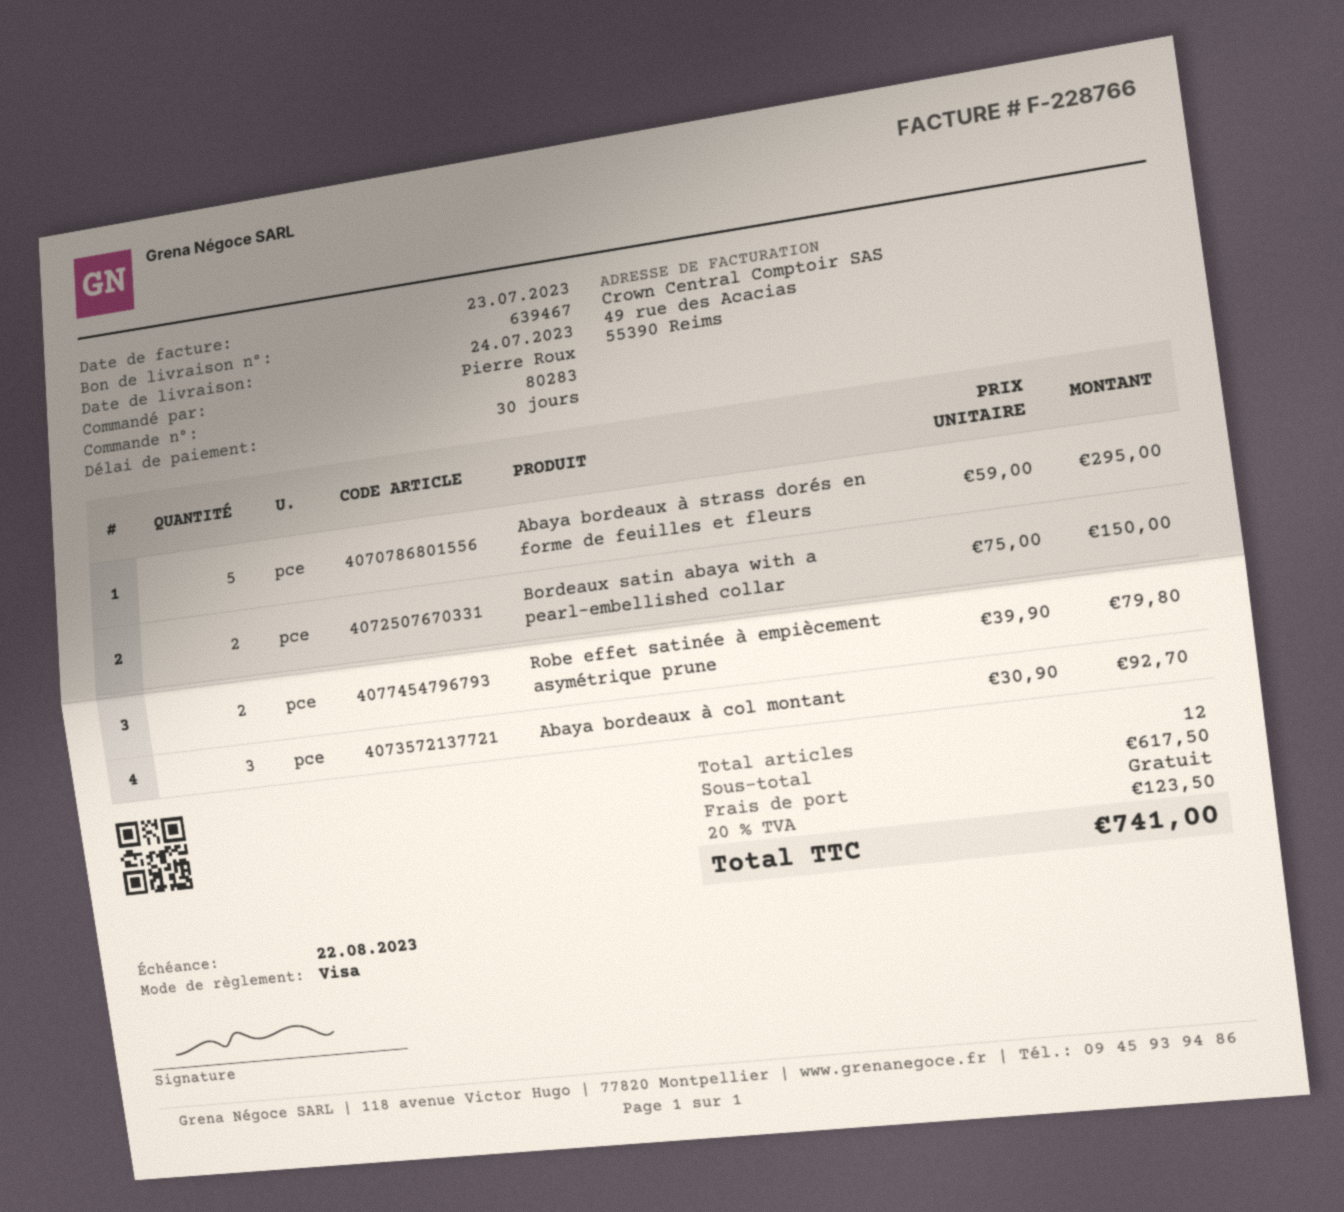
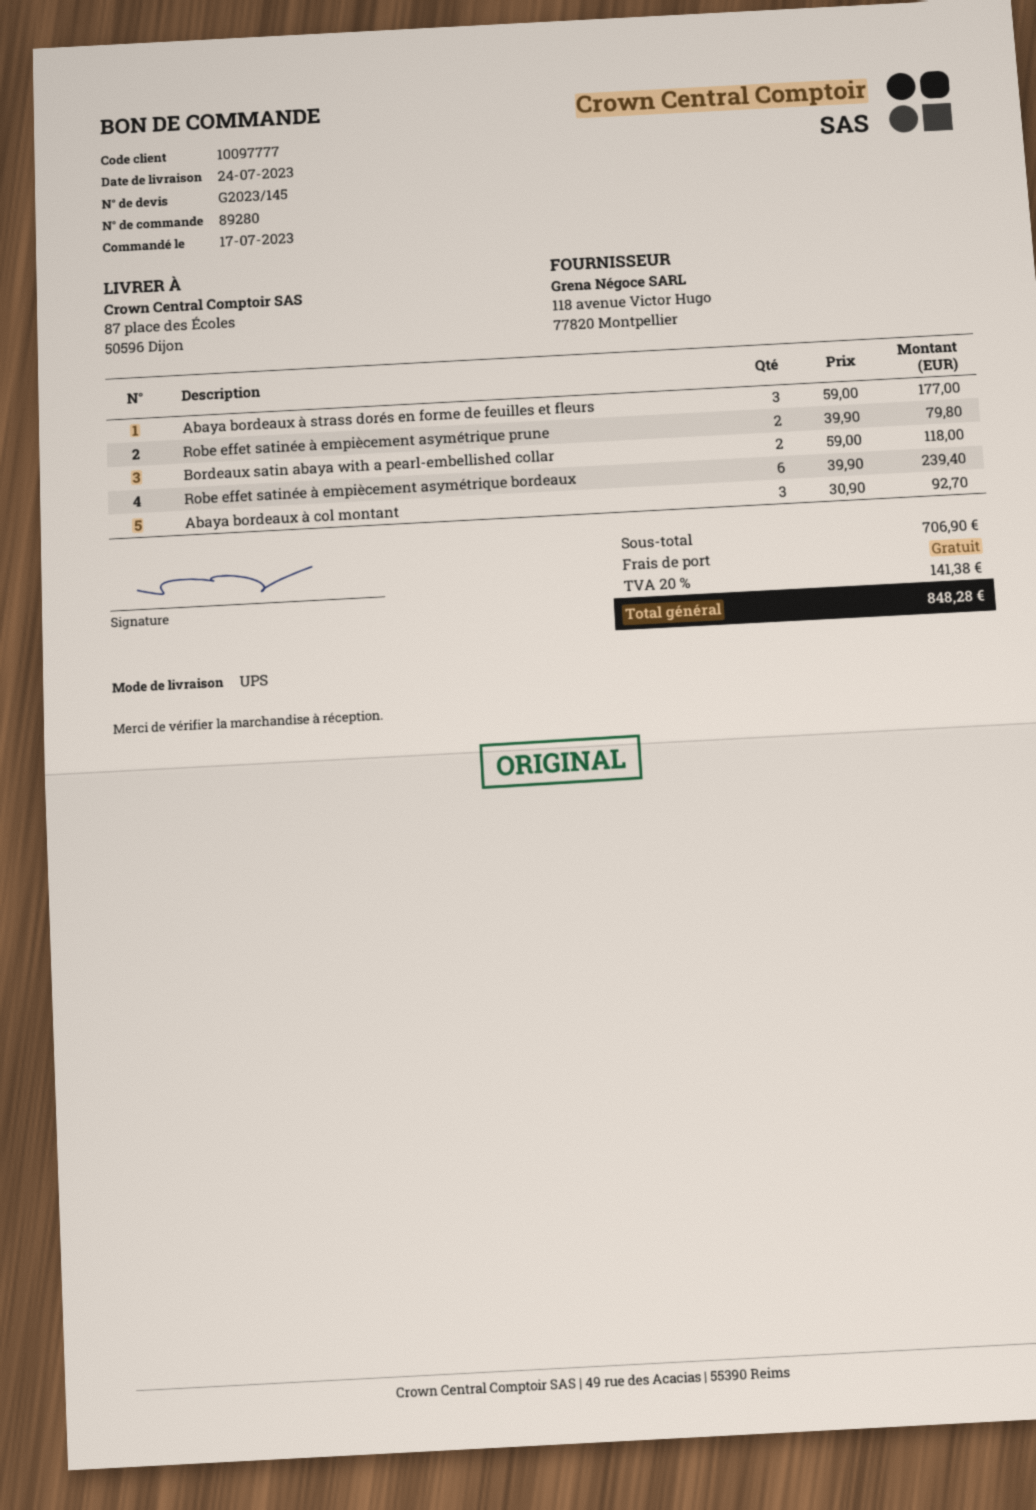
order number: 80283 -> 89280
Abaya bordeaux à strass dorés en forme de feuilles et fleurs: 5 x 59.00 = 295.00 -> 3 x 59.00 = 177.00
Bordeaux satin abaya with a pearl-embellished collar: 2 x 75.00 = 150.00 -> 2 x 59.00 = 118.00
Robe effet satinée à empiècement asymétrique bordeaux: none -> 6 x 39.90 = 239.40
subtotal: 617.50 -> 706.90
tax: 20% = 123.50 -> 20% = 141.38
total: 741.00 -> 848.28

